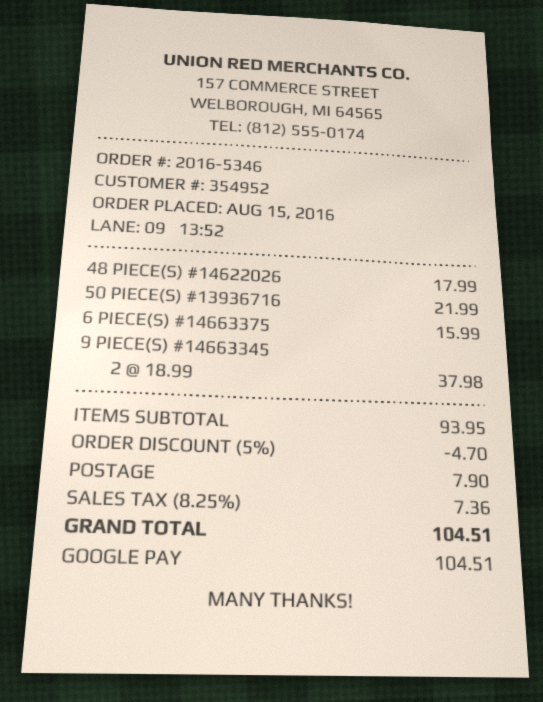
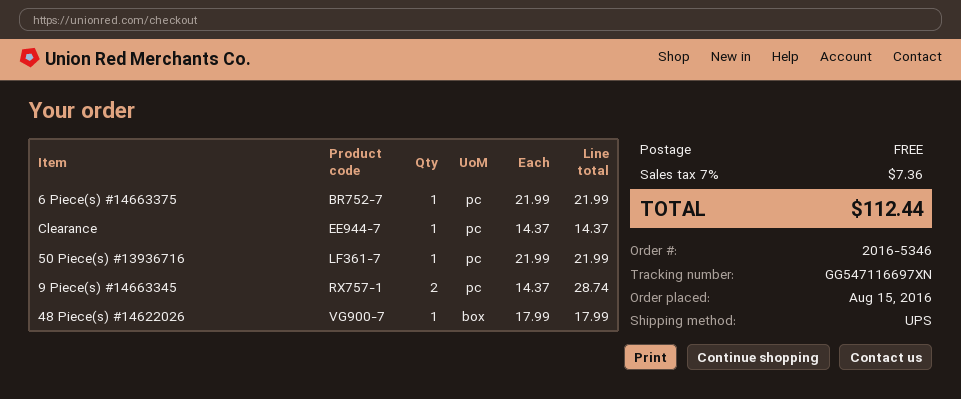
6 PIECE(S) #14663375: 1 x 15.99 = 15.99 -> 1 x 21.99 = 21.99
9 PIECE(S) #14663345: 2 x 18.99 = 37.98 -> 2 x 14.37 = 28.74
Clearance: none -> 1 x 14.37 = 14.37
discount: 5% = 4.70 -> none
shipping: 7.90 -> 0.00
tax: 8.25% = 7.36 -> 7% = 7.36
total: 104.51 -> 112.44

